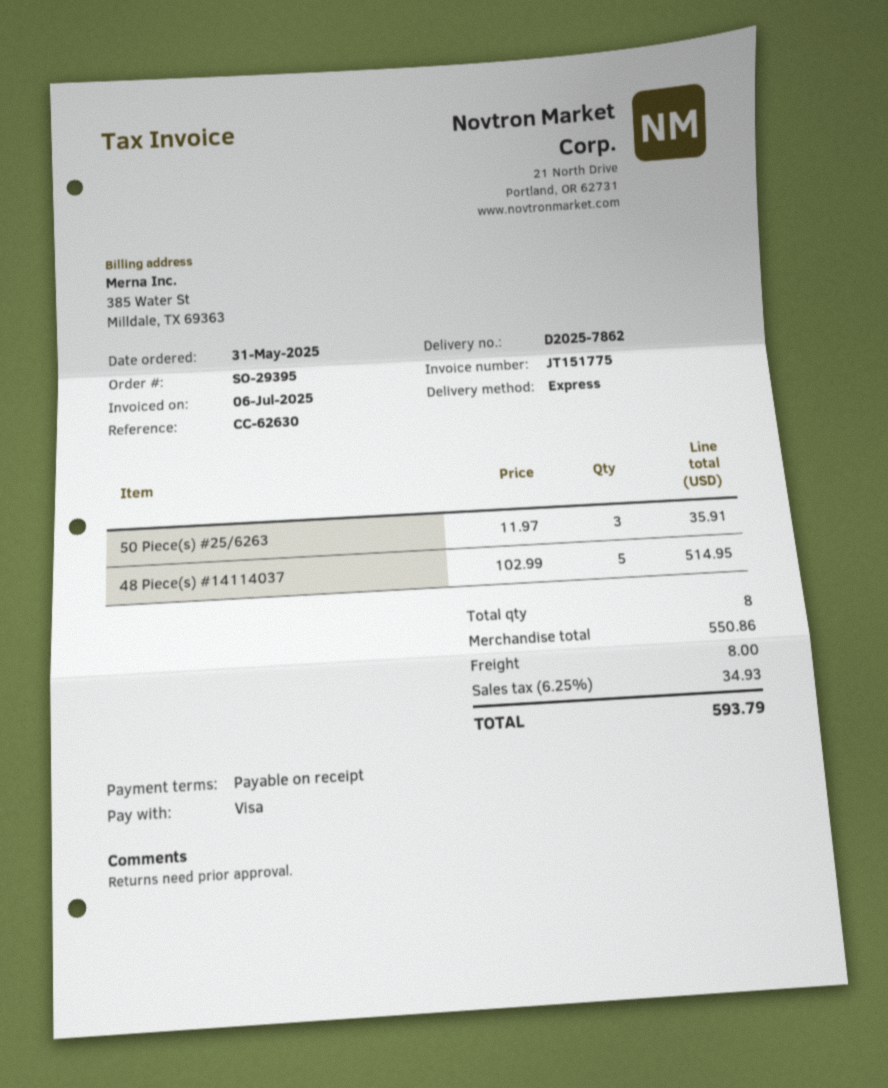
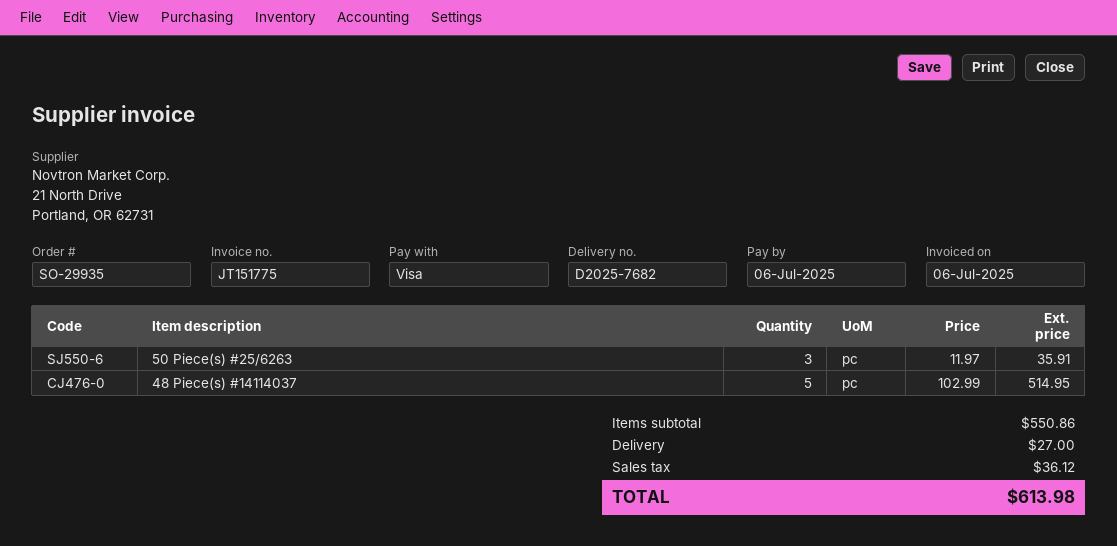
order number: SO-29395 -> SO-29935
delivery note number: D2025-7862 -> D2025-7682
shipping: 8.00 -> 27.00
tax: 34.93 -> 36.12
total: 593.79 -> 613.98

